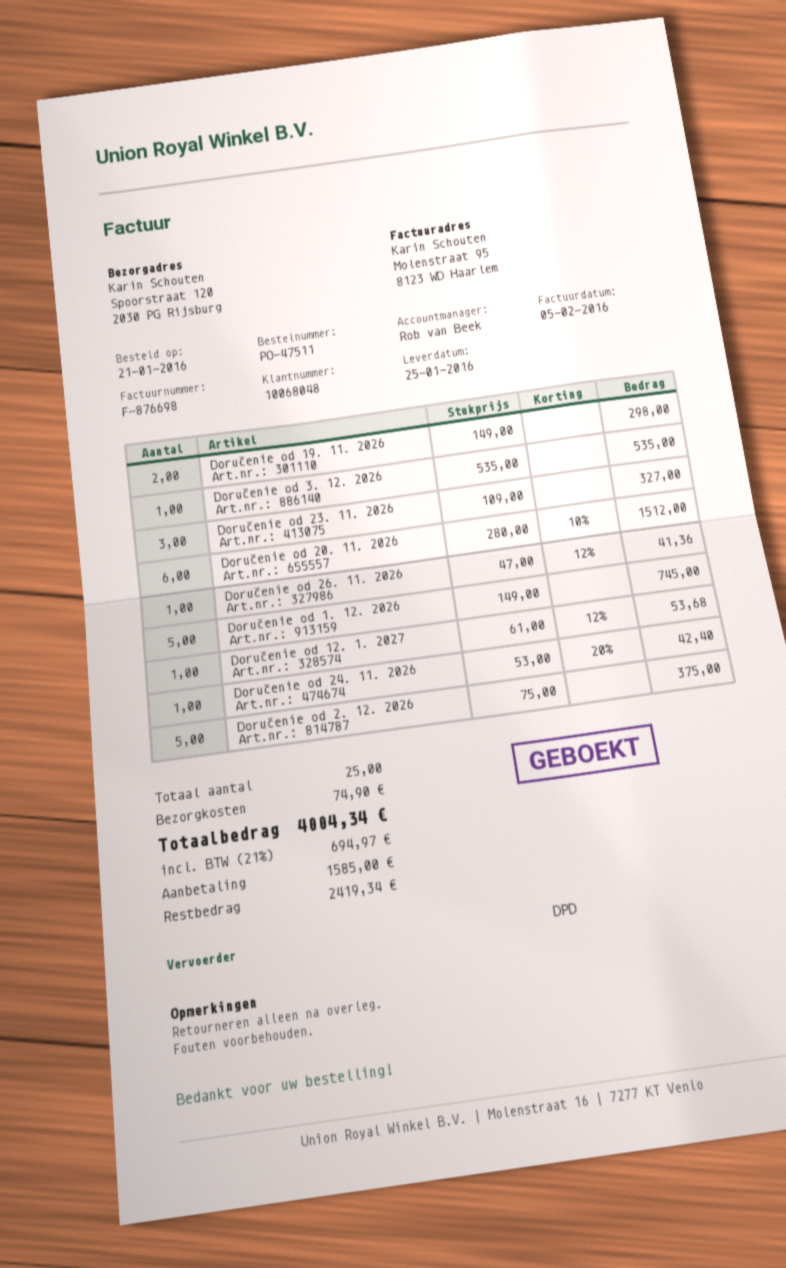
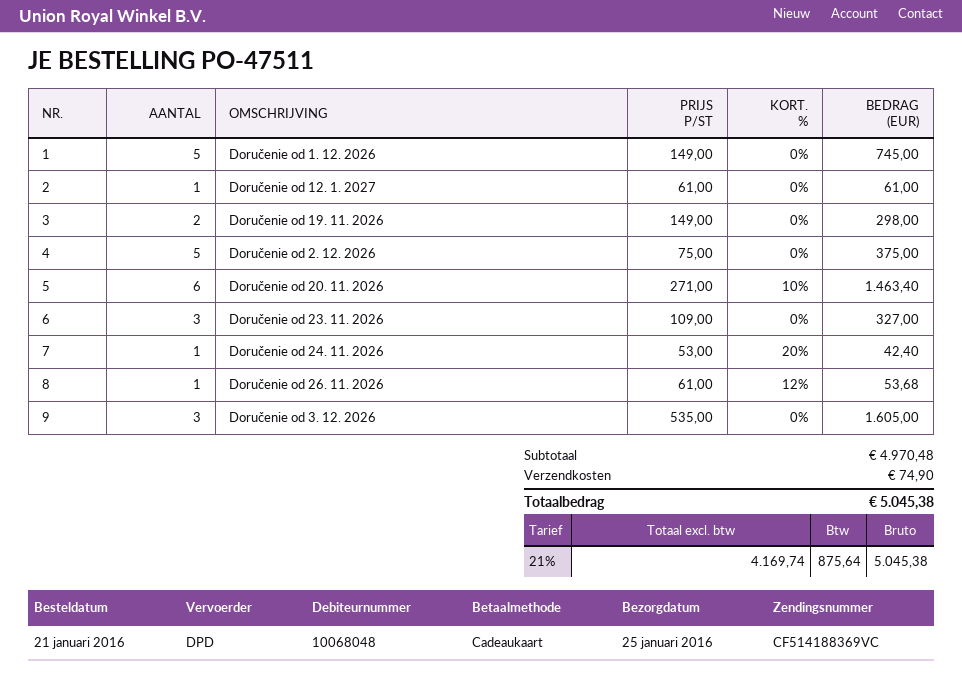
Doručenie od 3. 12. 2026: 1 x 535.00 = 535.00 -> 3 x 535.00 = 1605.00
Doručenie od 20. 11. 2026: 6 x 280.00 - 10% = 1512.00 -> 6 x 271.00 - 10% = 1463.40
Doručenie od 26. 11. 2026: 1 x 47.00 - 12% = 41.36 -> 1 x 61.00 - 12% = 53.68
Doručenie od 12. 1. 2027: 1 x 61.00 - 12% = 53.68 -> 1 x 61.00 = 61.00
tax: 21% = 694.97 -> 21% = 875.64
total: 4004.34 -> 5045.38

